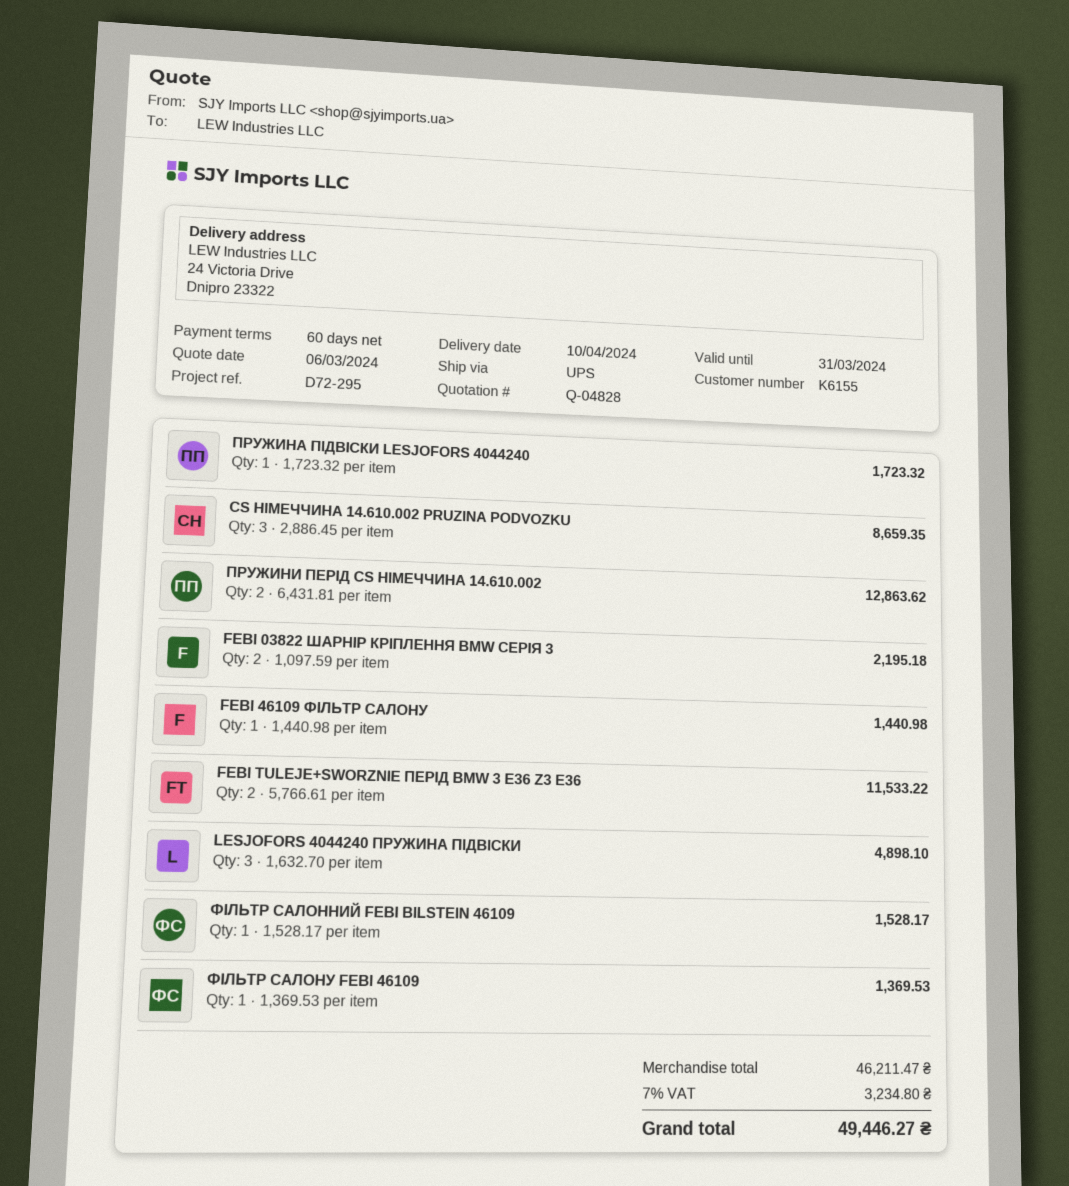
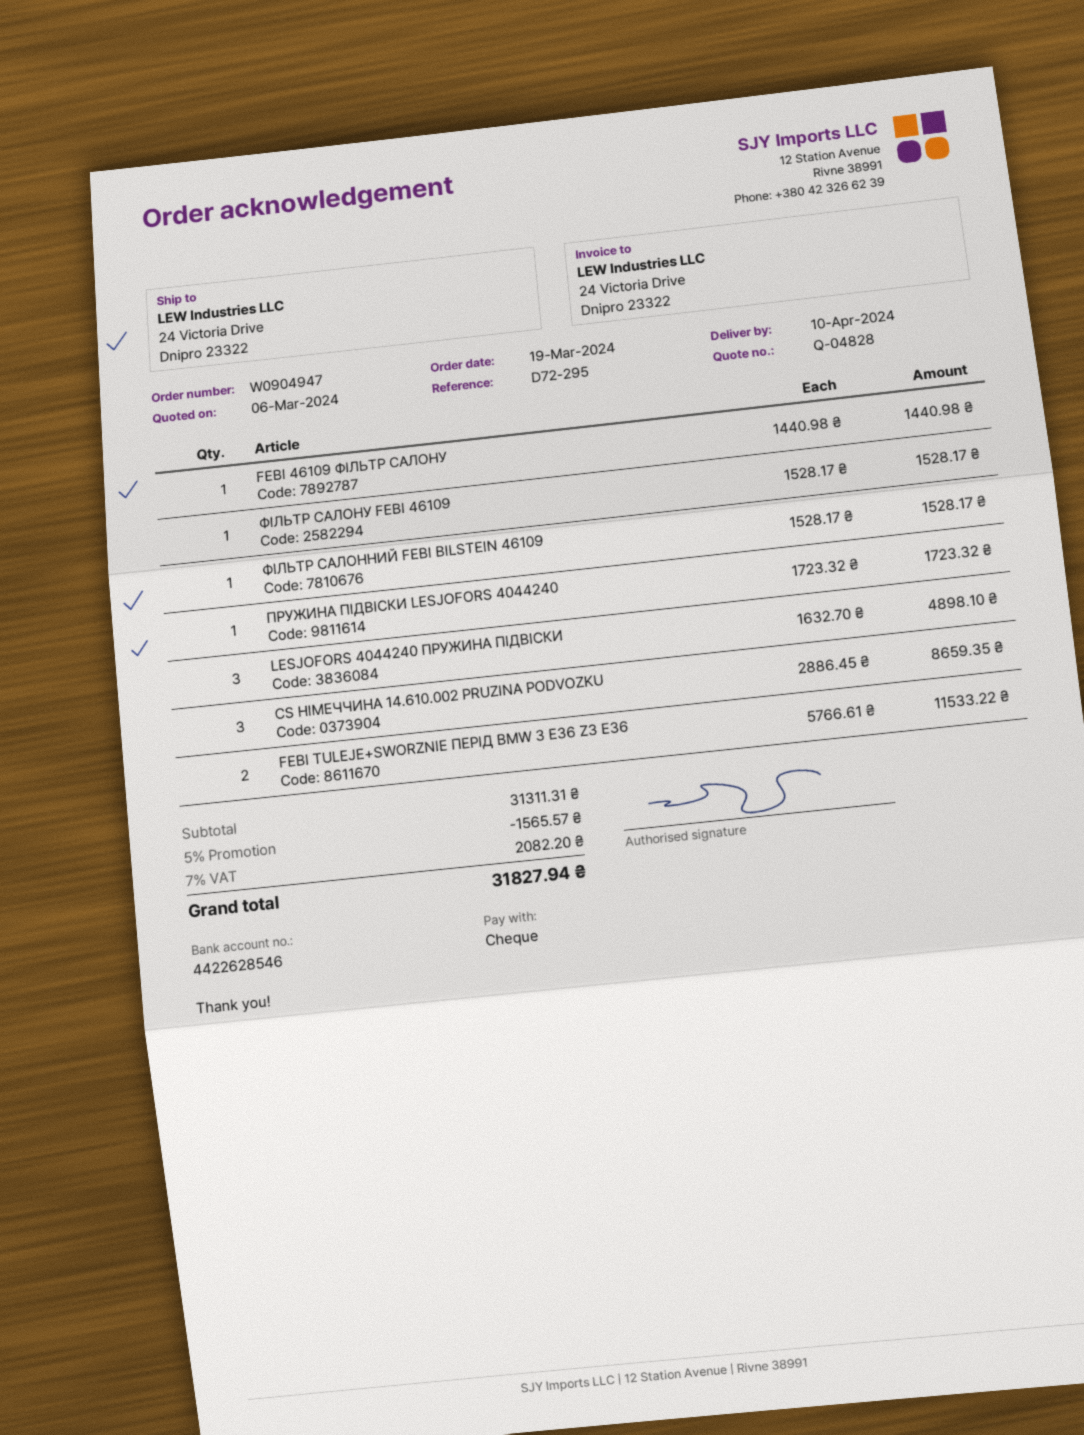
ПРУЖИНИ ПЕРІД CS НІМЕЧЧИНА 14.610.002: 2 x 6431.81 = 12863.62 -> none
FEBI 03822 ШАРНІР КРІПЛЕННЯ BMW СЕРІЯ 3: 2 x 1097.59 = 2195.18 -> none
ФІЛЬТР САЛОНУ FEBI 46109: 1 x 1369.53 = 1369.53 -> 1 x 1528.17 = 1528.17
subtotal: 46211.47 -> 31311.31
discount: none -> 5% = 1565.57
tax: 7% = 3234.80 -> 7% = 2082.20
total: 49446.27 -> 31827.94

